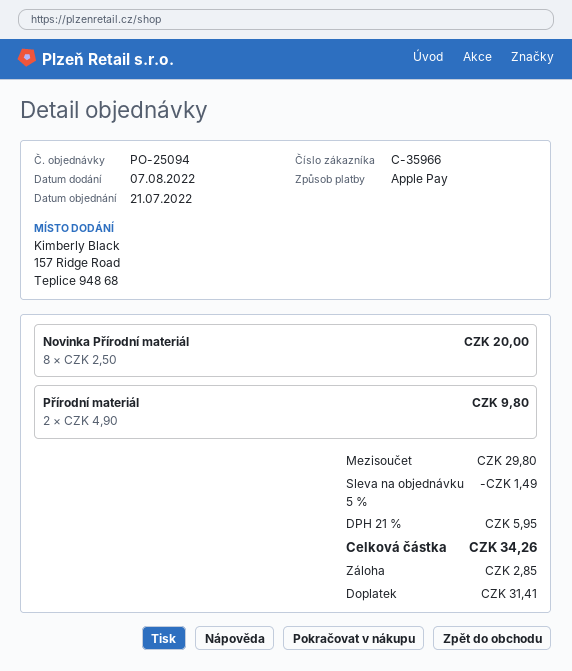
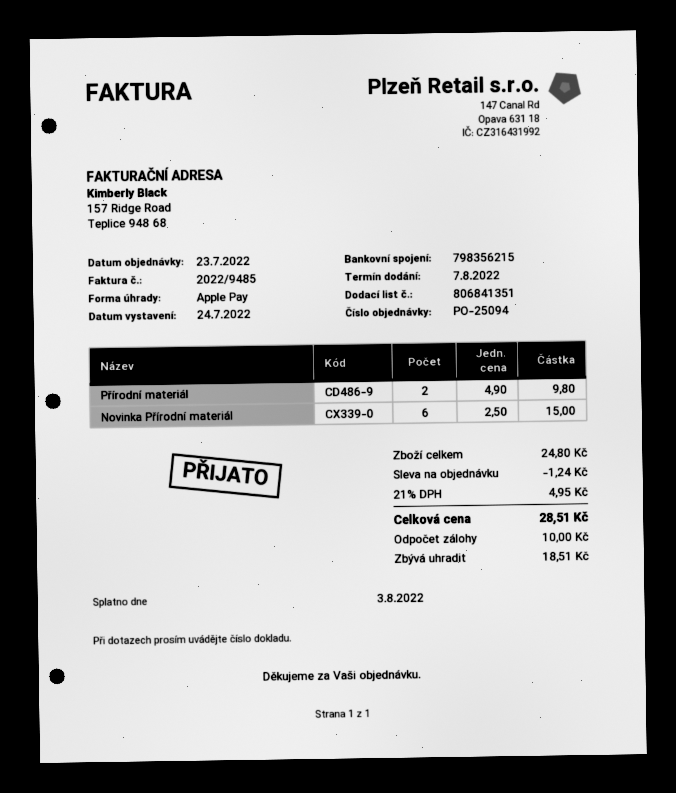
order date: 2022-07-21 -> 2022-07-23
Novinka Přírodní materiál: 8 x 2.50 = 20.00 -> 6 x 2.50 = 15.00
subtotal: 29.80 -> 24.80
discount: 1.49 -> 1.24
tax: 21% = 5.95 -> 21% = 4.95
total: 34.26 -> 28.51
deposit: 2.85 -> 10.00
balance: 31.41 -> 18.51

